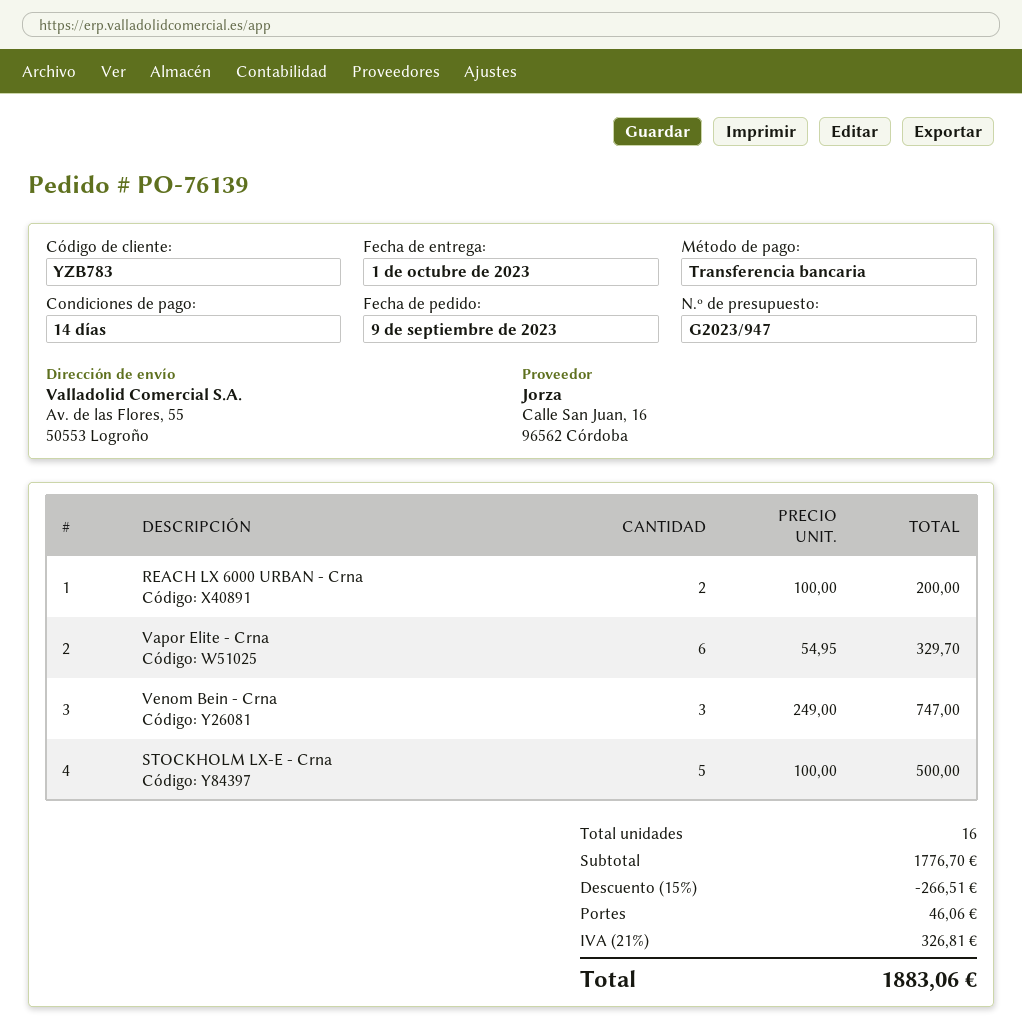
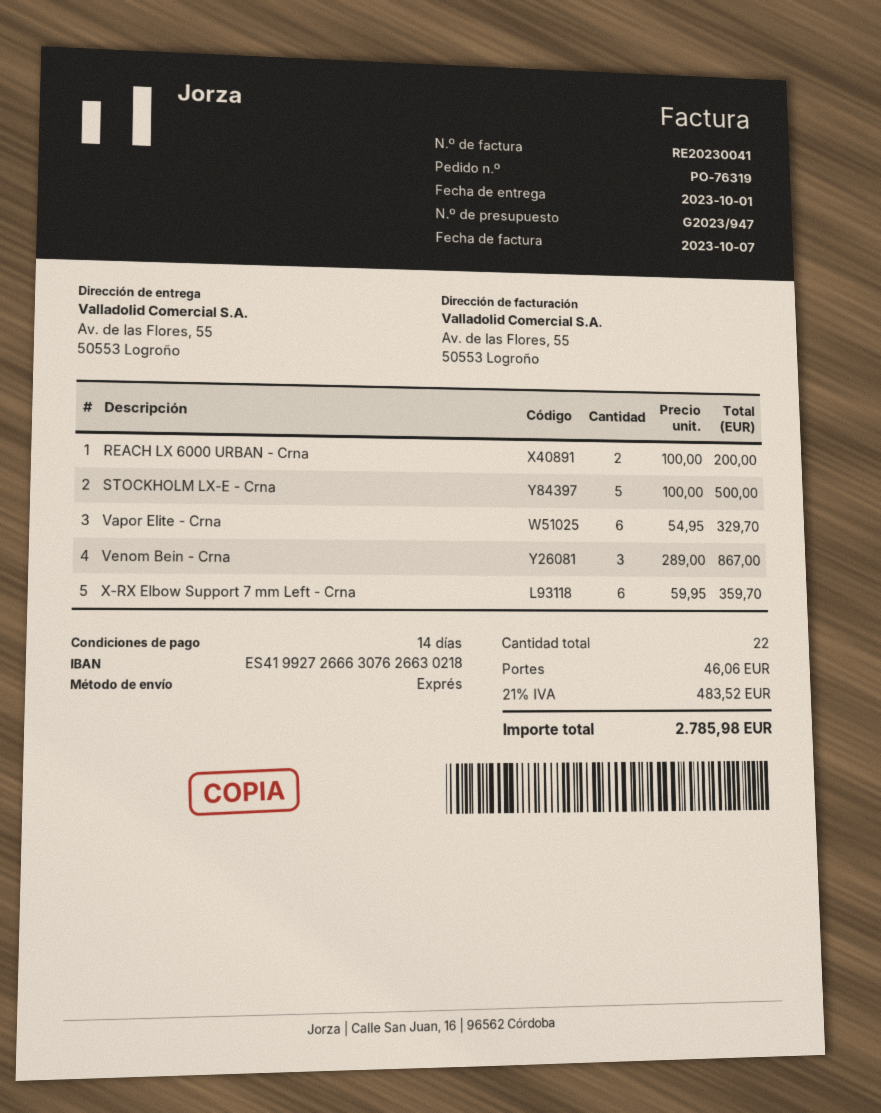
order number: PO-76139 -> PO-76319
Venom Bein - Crna: 3 x 249.00 = 747.00 -> 3 x 289.00 = 867.00
X-RX Elbow Support 7 mm Left - Crna: none -> 6 x 59.95 = 359.70
total quantity: 16 -> 22
discount: 15% = 266.51 -> none
tax: 21% = 326.81 -> 21% = 483.52
total: 1883.06 -> 2785.98

